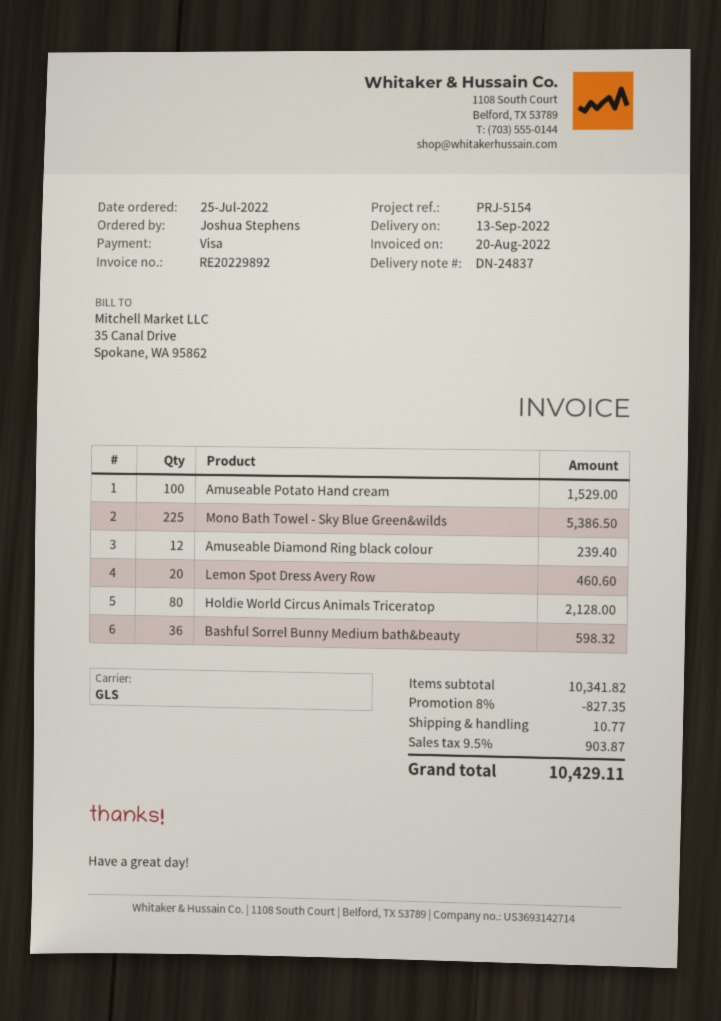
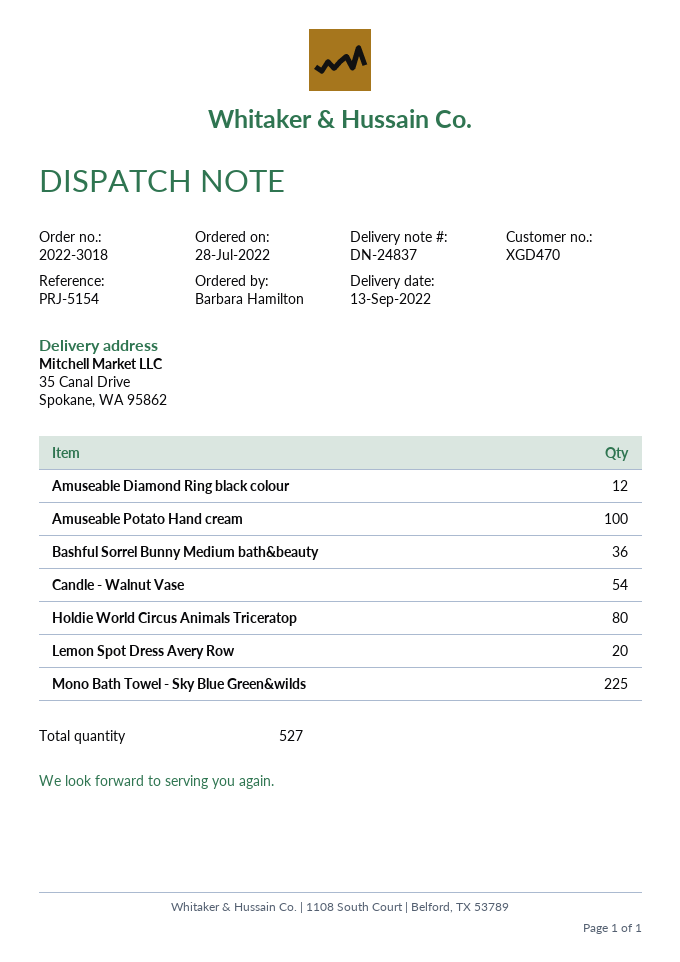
order date: 2022-07-25 -> 2022-07-28
ordered by: Joshua Stephens -> Barbara Hamilton
Candle - Walnut Vase: none -> 54

